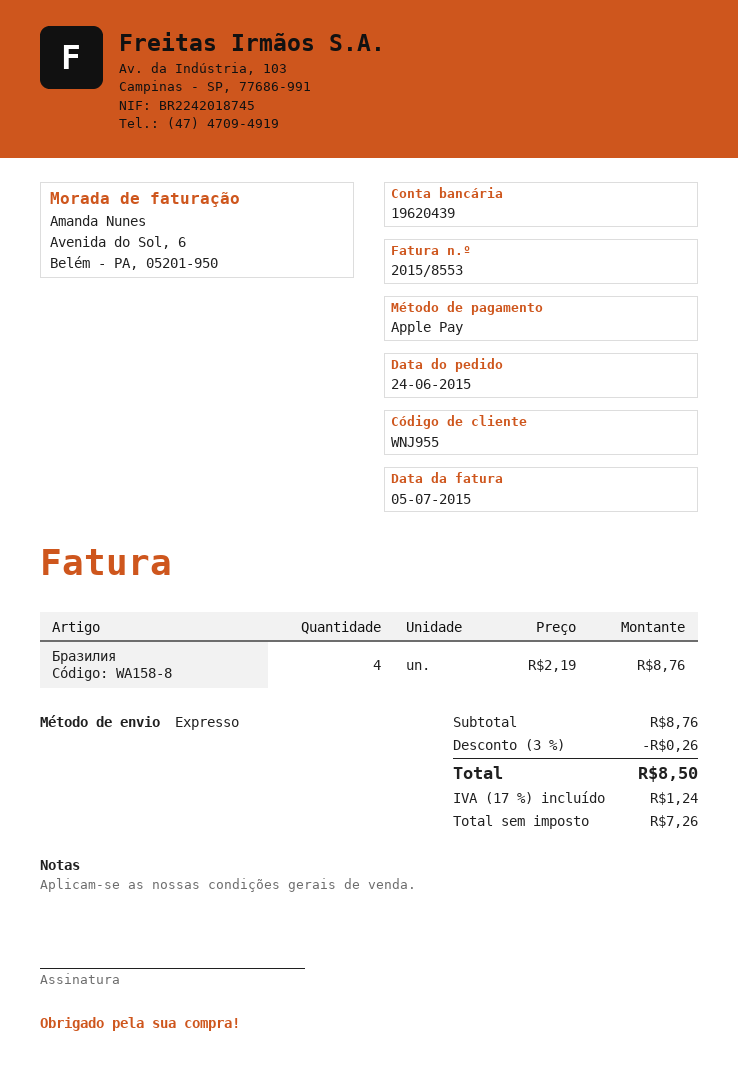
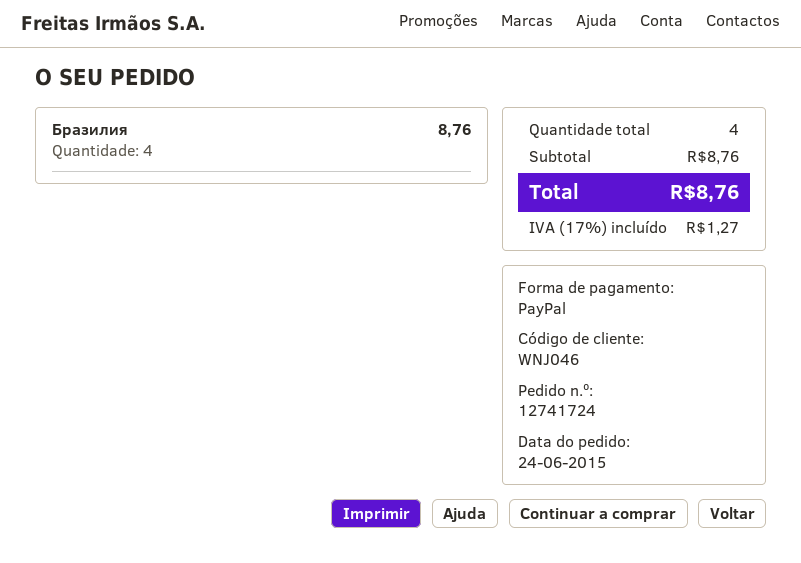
customer number: WNJ955 -> WNJ046
payment method: Apple Pay -> PayPal
discount: 3% = 0.26 -> none
tax: 17% = 1.24 -> 17% = 1.27
total: 8.50 -> 8.76

